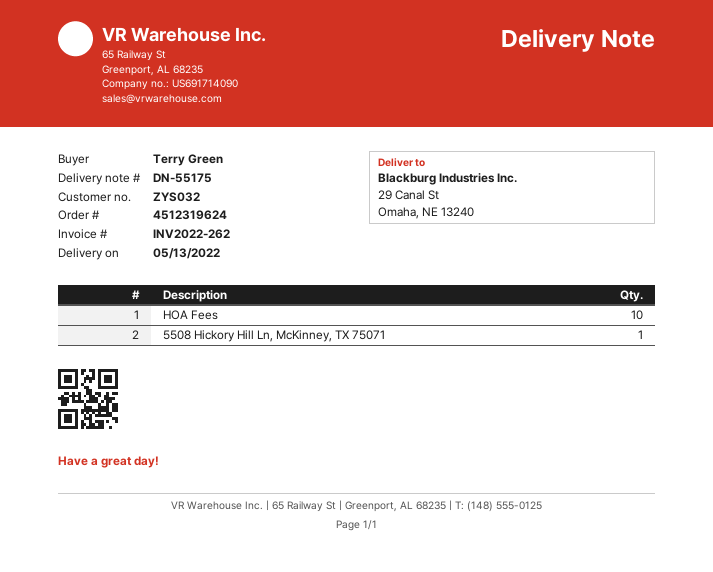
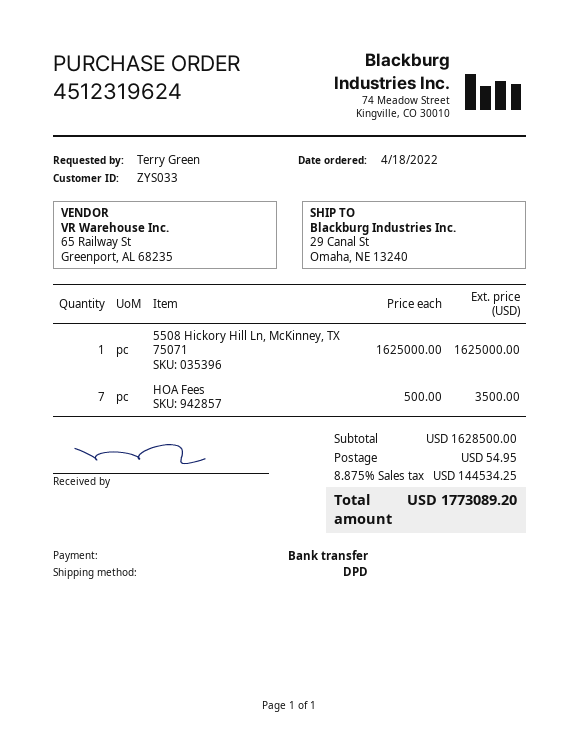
customer number: ZYS032 -> ZYS033
HOA Fees: 10 -> 7

